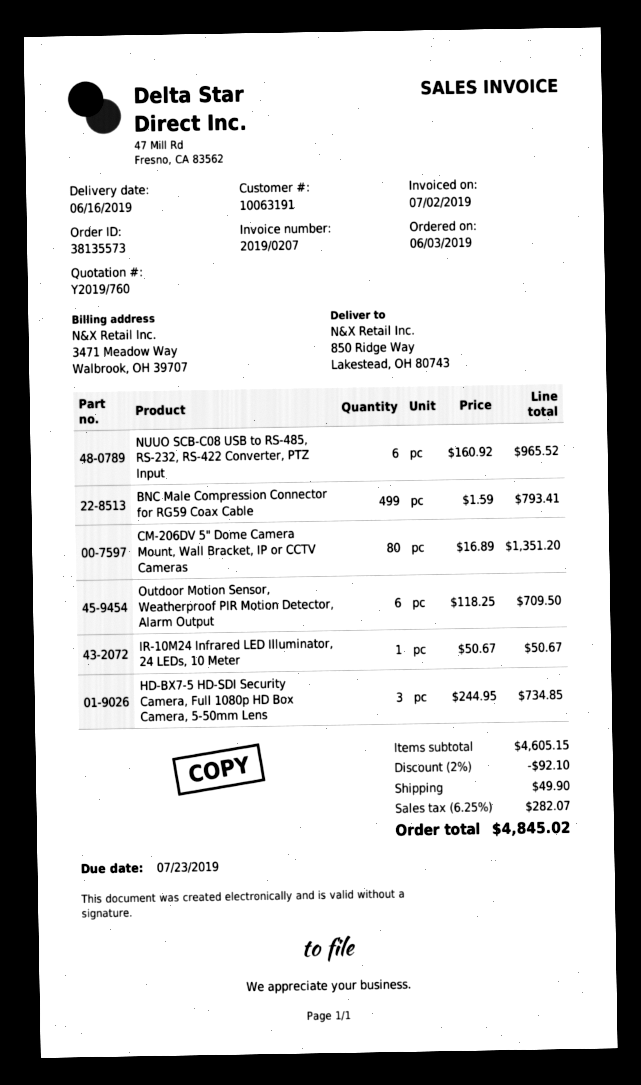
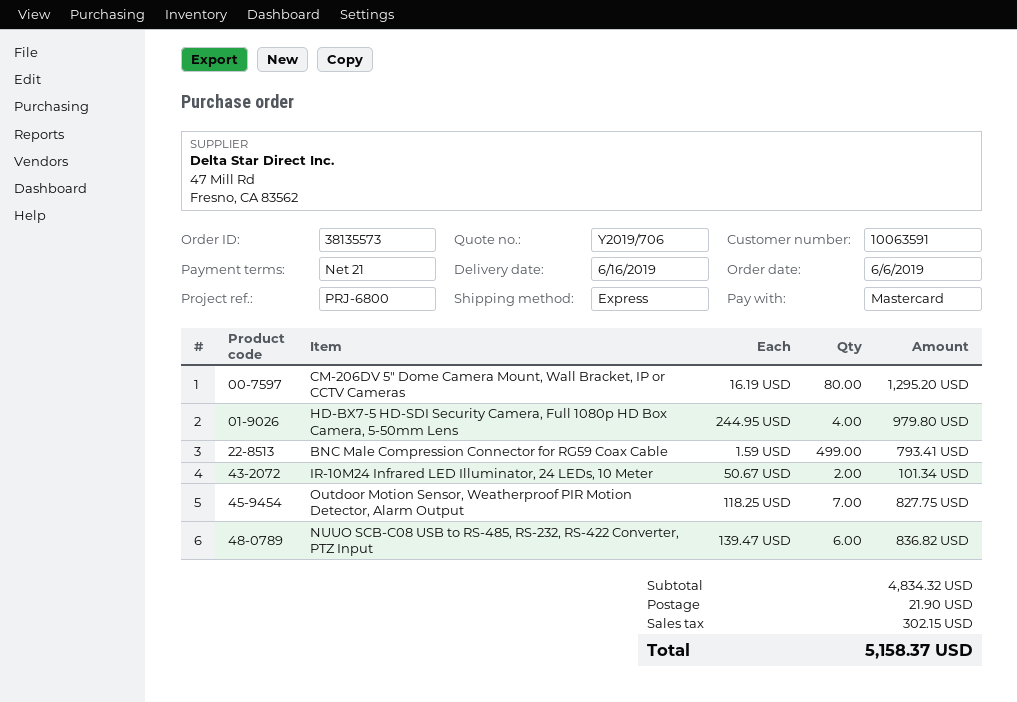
quote number: Y2019/760 -> Y2019/706
order date: 2019-06-03 -> 2019-06-06
customer number: 10063191 -> 10063591
NUUO SCB-C08 USB to RS-485, RS-232, RS-422 Converter, PTZ Input: 6 x 160.92 = 965.52 -> 6 x 139.47 = 836.82
CM-206DV 5" Dome Camera Mount, Wall Bracket, IP or CCTV Cameras: 80 x 16.89 = 1351.20 -> 80 x 16.19 = 1295.20
Outdoor Motion Sensor, Weatherproof PIR Motion Detector, Alarm Output: 6 x 118.25 = 709.50 -> 7 x 118.25 = 827.75
IR-10M24 Infrared LED Illuminator, 24 LEDs, 10 Meter: 1 x 50.67 = 50.67 -> 2 x 50.67 = 101.34
HD-BX7-5 HD-SDI Security Camera, Full 1080p HD Box Camera, 5-50mm Lens: 3 x 244.95 = 734.85 -> 4 x 244.95 = 979.80
subtotal: 4605.15 -> 4834.32
discount: 2% = 92.10 -> none
shipping: 49.90 -> 21.90
tax: 282.07 -> 302.15
total: 4845.02 -> 5158.37

